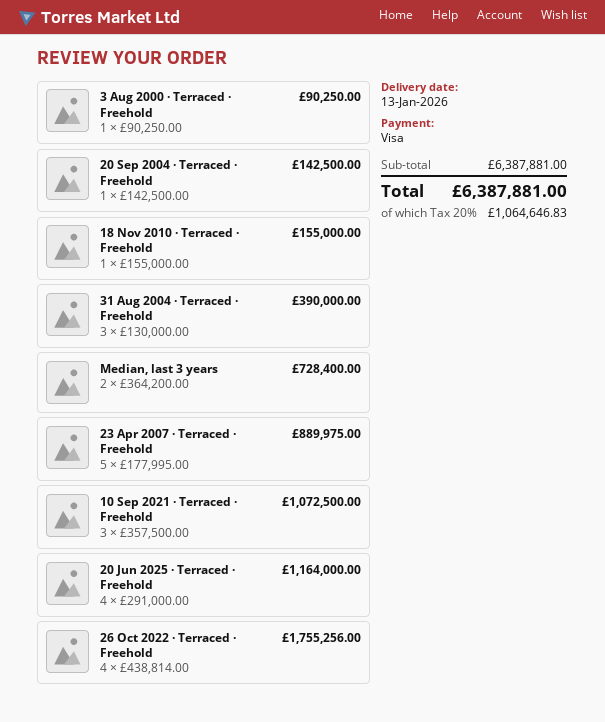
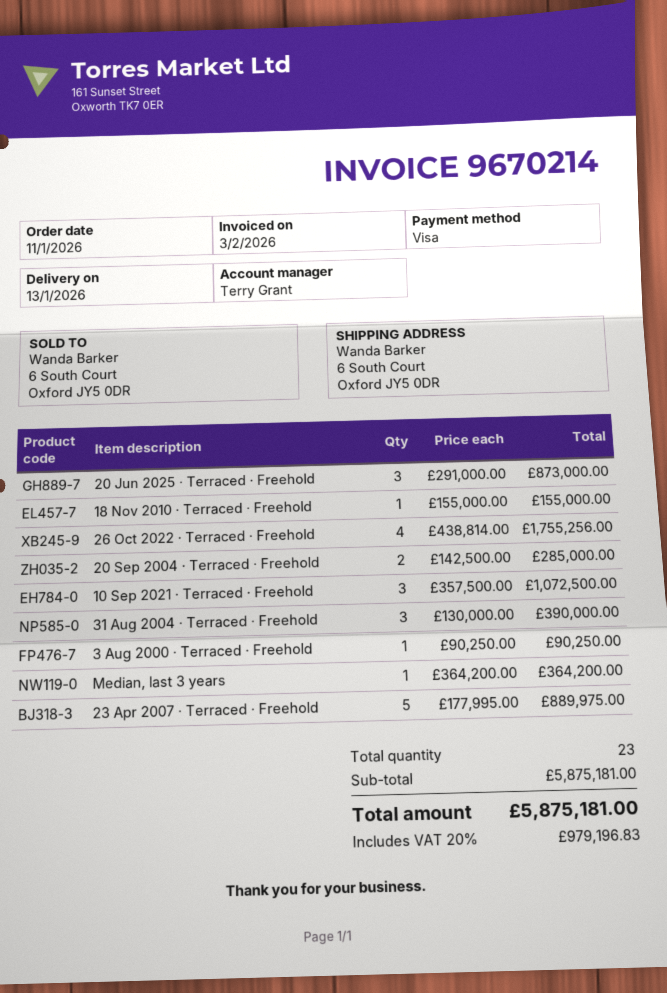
20 Sep 2004 · Terraced · Freehold: 1 x 142500.00 = 142500.00 -> 2 x 142500.00 = 285000.00
Median, last 3 years: 2 x 364200.00 = 728400.00 -> 1 x 364200.00 = 364200.00
20 Jun 2025 · Terraced · Freehold: 4 x 291000.00 = 1164000.00 -> 3 x 291000.00 = 873000.00
subtotal: 6387881.00 -> 5875181.00
tax: 20% = 1064646.83 -> 20% = 979196.83
total: 6387881.00 -> 5875181.00

